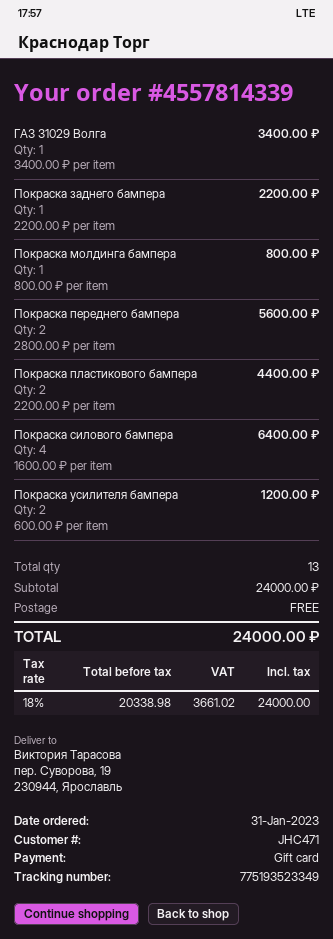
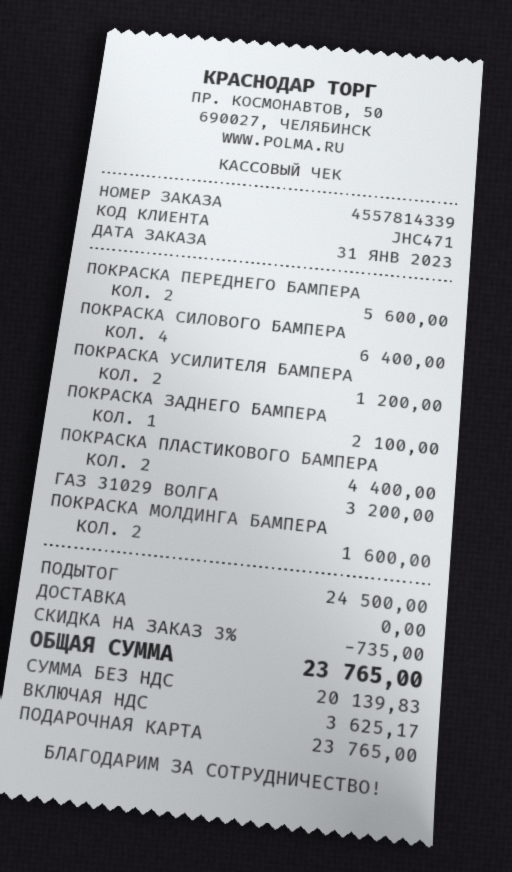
ГАЗ 31029 Волга: 1 for 3400.00 -> 1 for 3200.00
Покраска заднего бампера: 1 for 2200.00 -> 1 for 2100.00
Покраска молдинга бампера: 1 for 800.00 -> 2 for 1600.00
subtotal: 24000.00 -> 24500.00
discount: none -> 3% = 735.00
net: 20338.98 -> 20139.83
tax: 3661.02 -> 3625.17
total: 24000.00 -> 23765.00

